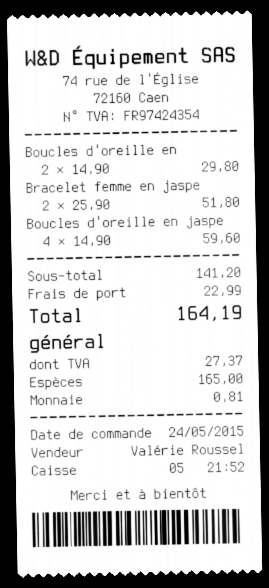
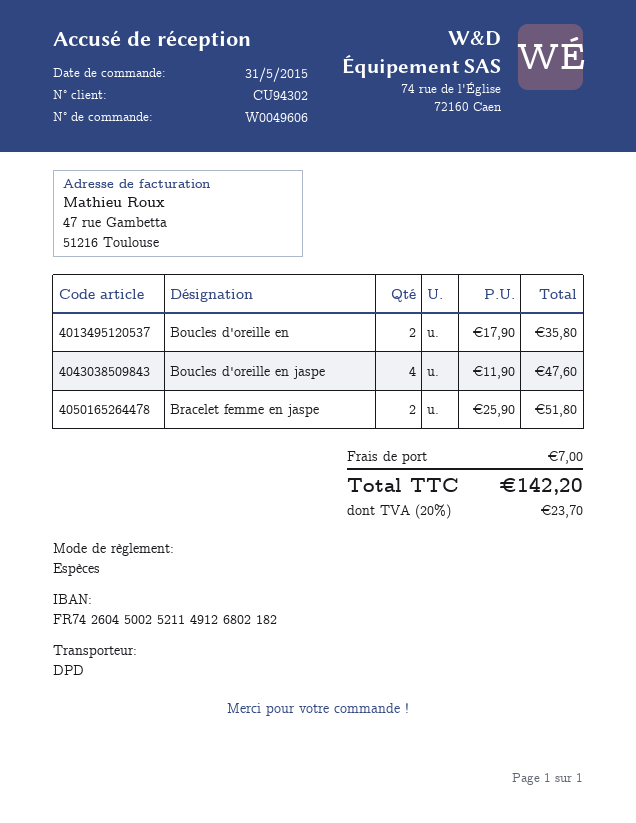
order date: 2015-05-24 -> 2015-05-31
Boucles d'oreille en: 2 x 14.90 = 29.80 -> 2 x 17.90 = 35.80
Boucles d'oreille en jaspe: 4 x 14.90 = 59.60 -> 4 x 11.90 = 47.60
shipping: 22.99 -> 7.00
tax: 27.37 -> 23.70
total: 164.19 -> 142.20

